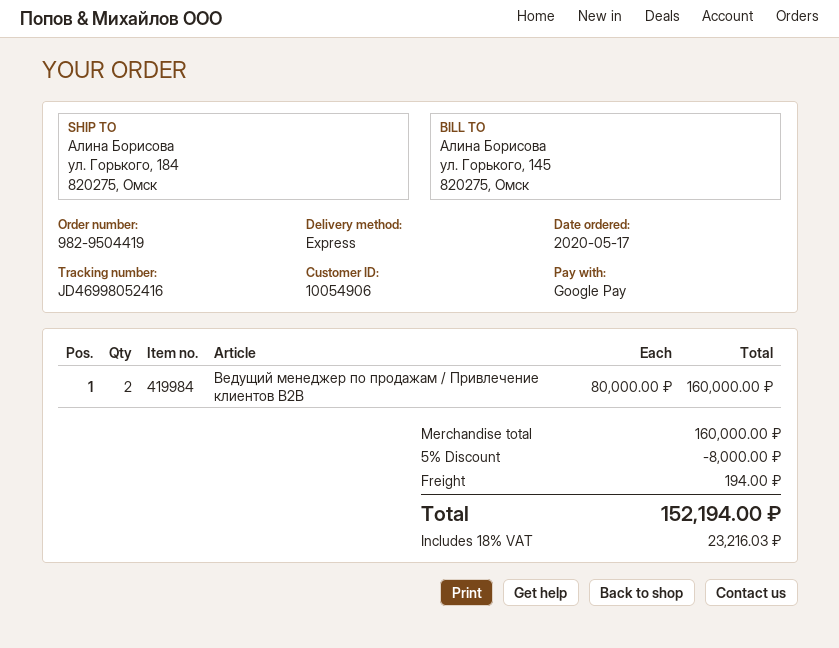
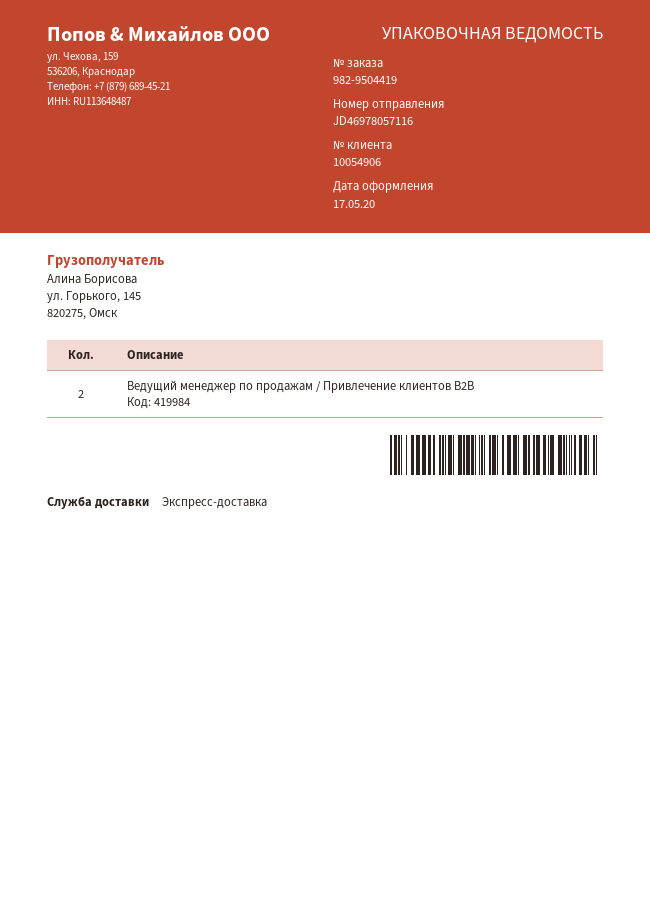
tracking number: JD46998052416 -> JD46978057116
ship to: ул. Горького, 184, 820275, Омск -> ул. Горького, 145, 820275, Омск

